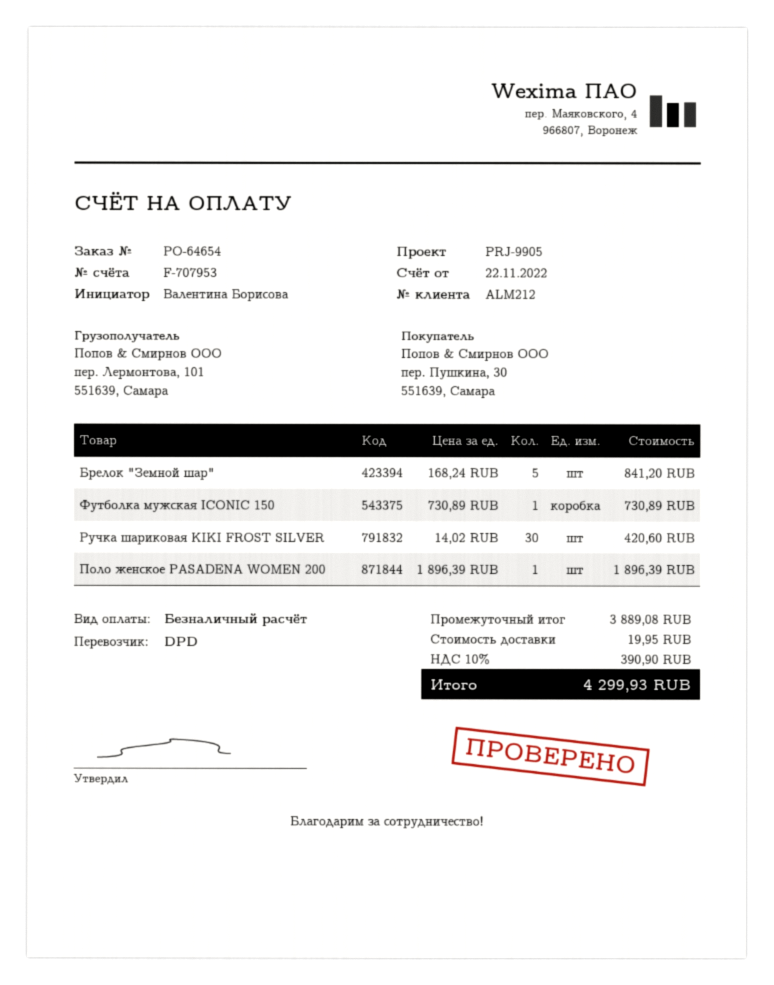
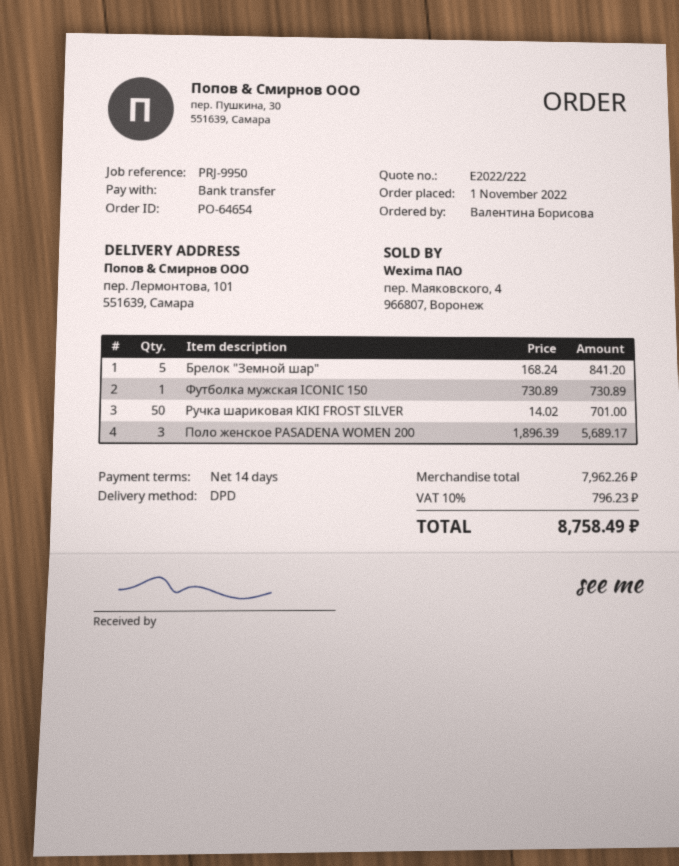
reference: PRJ-9905 -> PRJ-9950
Ручка шариковая KIKI FROST SILVER: 30 x 14.02 = 420.60 -> 50 x 14.02 = 701.00
Поло женское PASADENA WOMEN 200: 1 x 1896.39 = 1896.39 -> 3 x 1896.39 = 5689.17
subtotal: 3889.08 -> 7962.26
shipping: 19.95 -> none
tax: 10% = 390.90 -> 10% = 796.23
total: 4299.93 -> 8758.49

